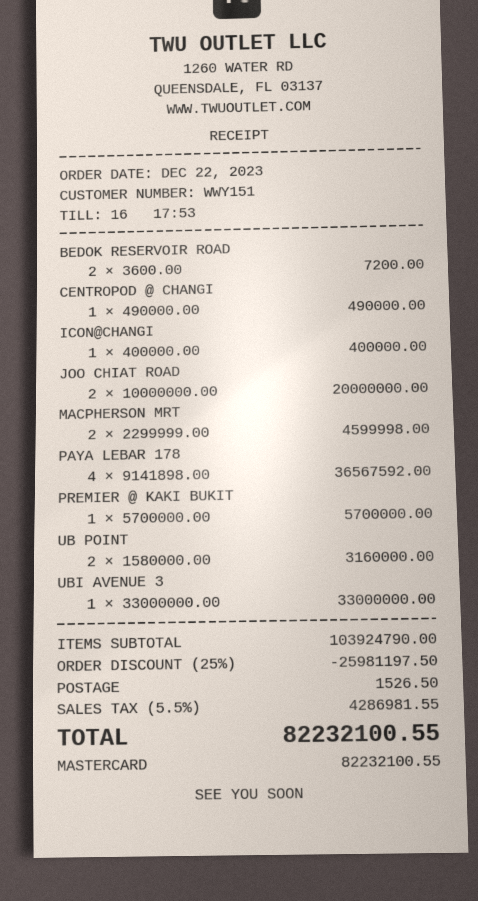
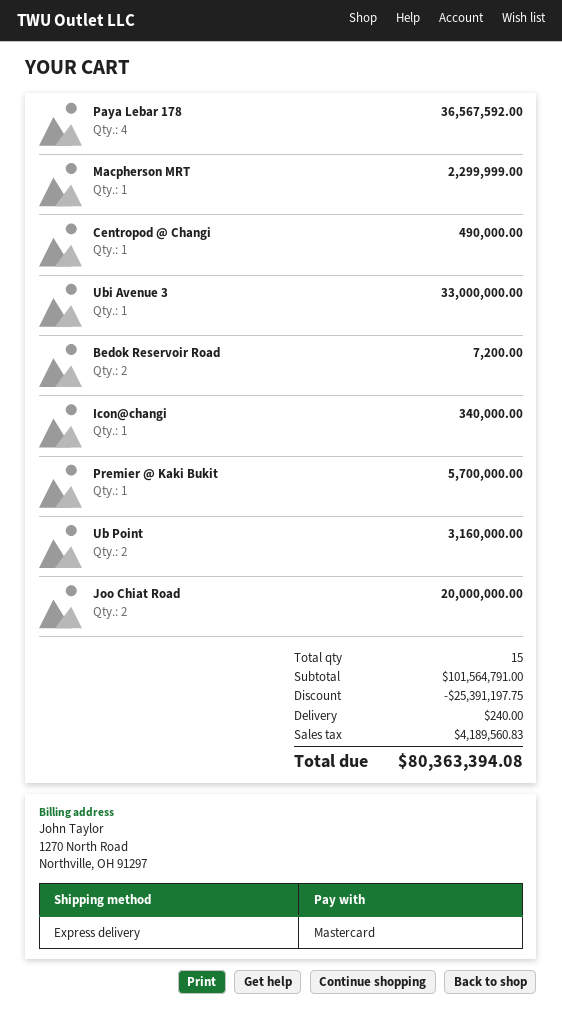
ICON@CHANGI: 1 for 400000.00 -> 1 for 340000.00
MACPHERSON MRT: 2 for 4599998.00 -> 1 for 2299999.00
subtotal: 103924790.00 -> 101564791.00
discount: 25981197.50 -> 25391197.75
shipping: 1526.50 -> 240.00
tax: 4286981.55 -> 4189560.83
total: 82232100.55 -> 80363394.08

